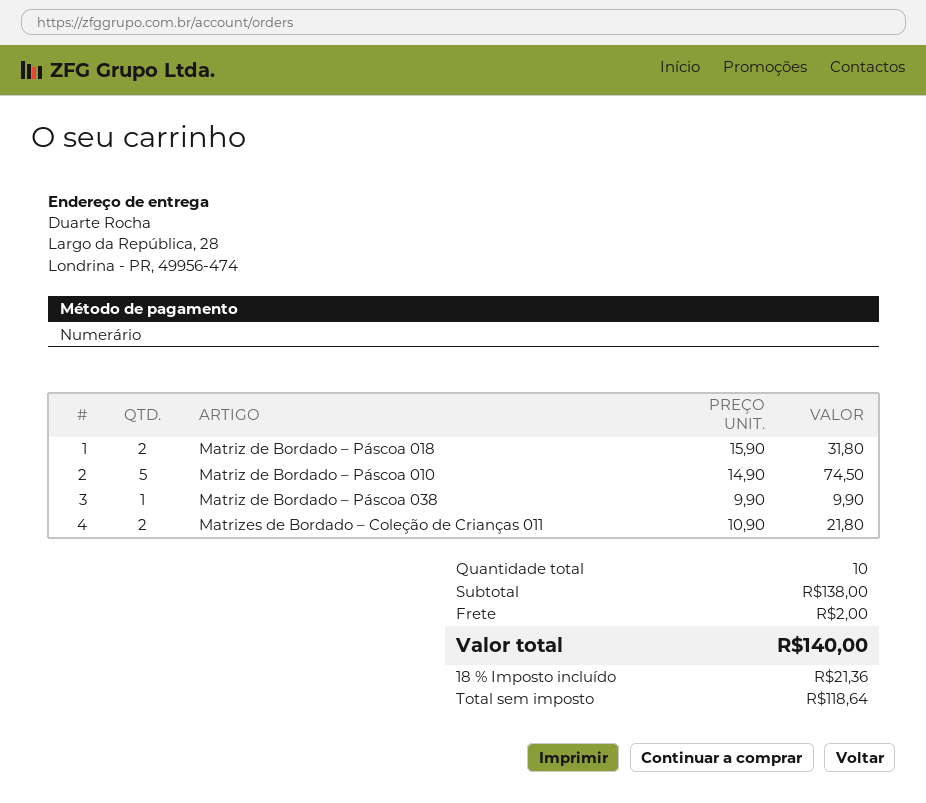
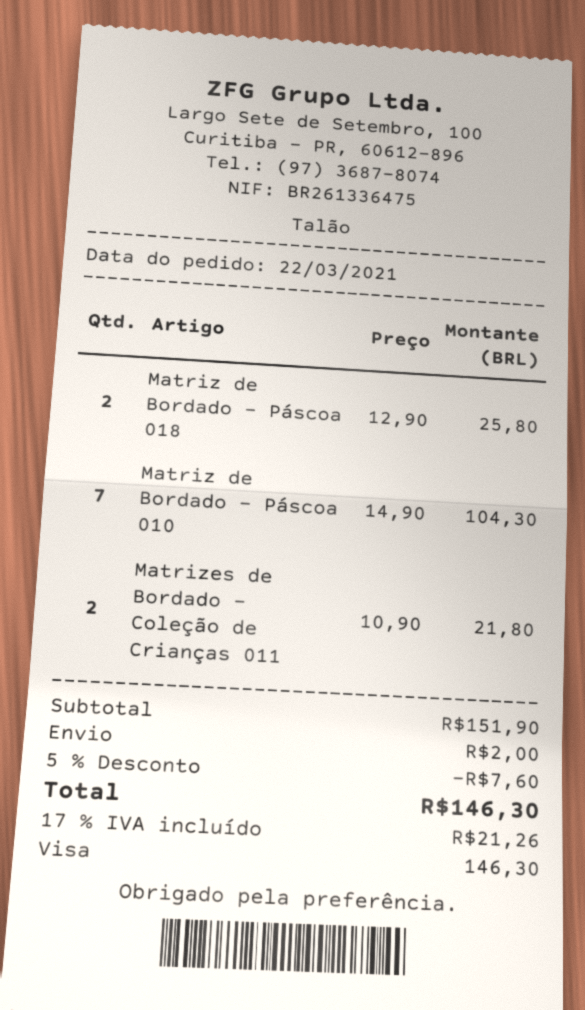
payment method: cash -> Visa
Matriz de Bordado – Páscoa 018: 2 x 15.90 = 31.80 -> 2 x 12.90 = 25.80
Matriz de Bordado – Páscoa 010: 5 x 14.90 = 74.50 -> 7 x 14.90 = 104.30
Matriz de Bordado – Páscoa 038: 1 x 9.90 = 9.90 -> none
subtotal: 138.00 -> 151.90
discount: none -> 5% = 7.60
tax: 18% = 21.36 -> 17% = 21.26
total: 140.00 -> 146.30

